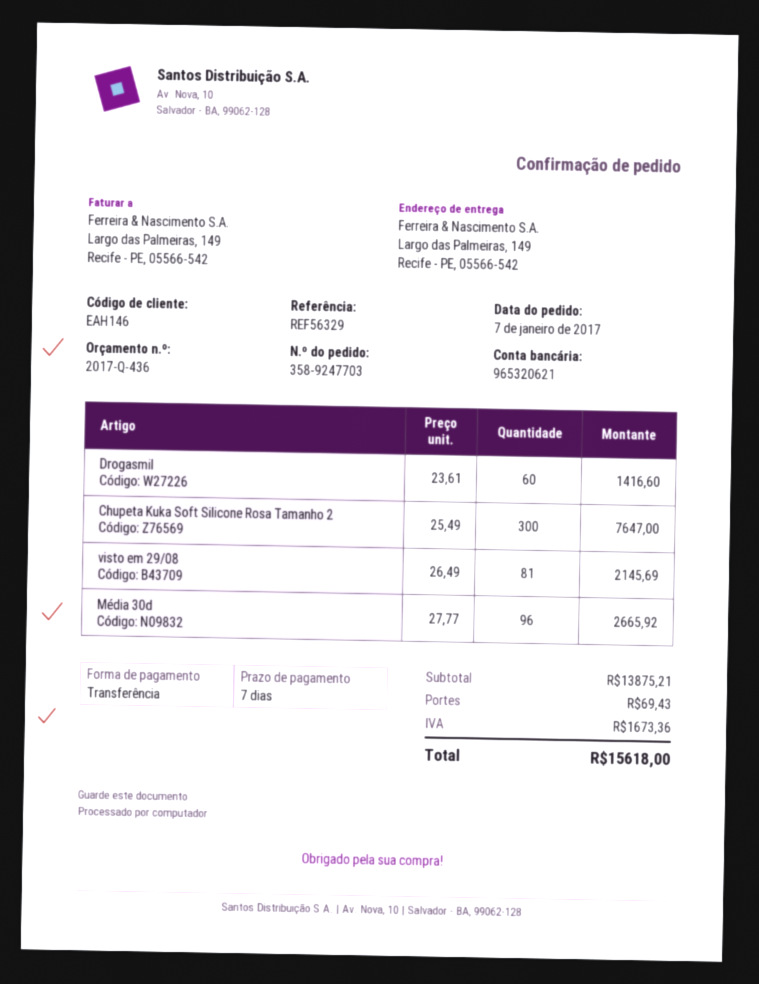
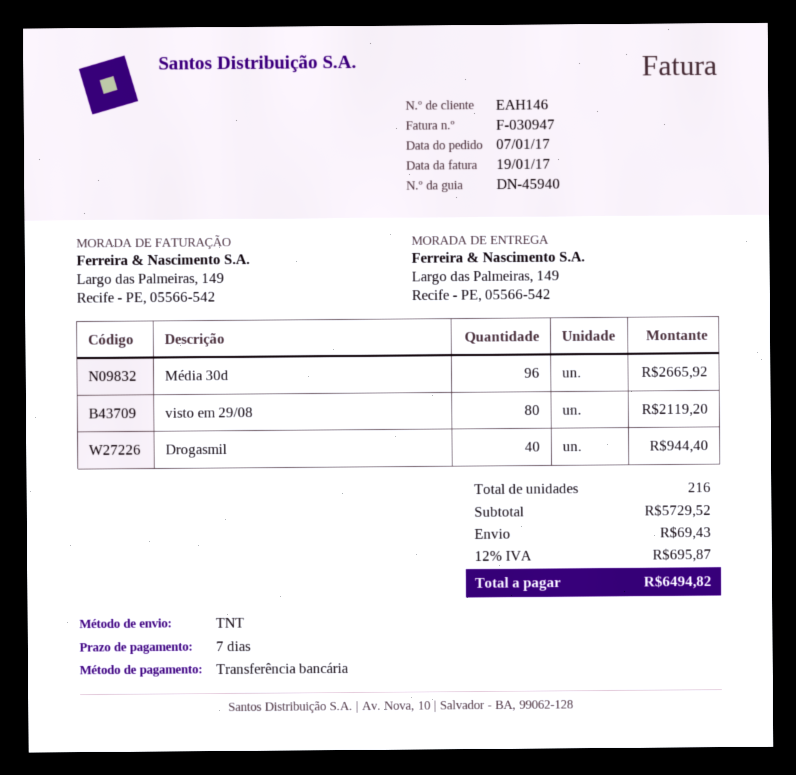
Drogasmil: 60 for 1416.60 -> 40 for 944.40
Chupeta Kuka Soft Silicone Rosa Tamanho 2: 300 for 7647.00 -> none
visto em 29/08: 81 for 2145.69 -> 80 for 2119.20
subtotal: 13875.21 -> 5729.52
tax: 1673.36 -> 695.87
total: 15618.00 -> 6494.82

